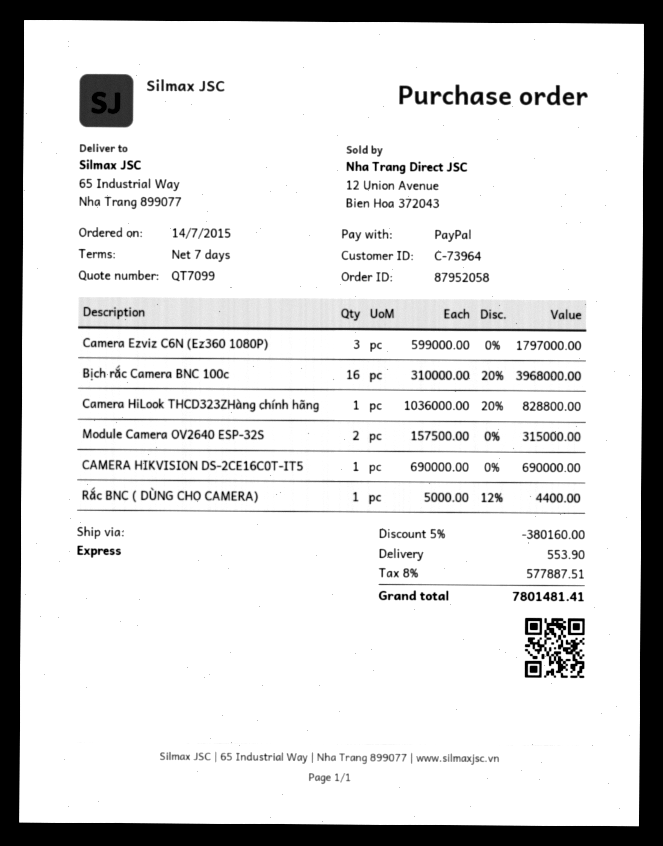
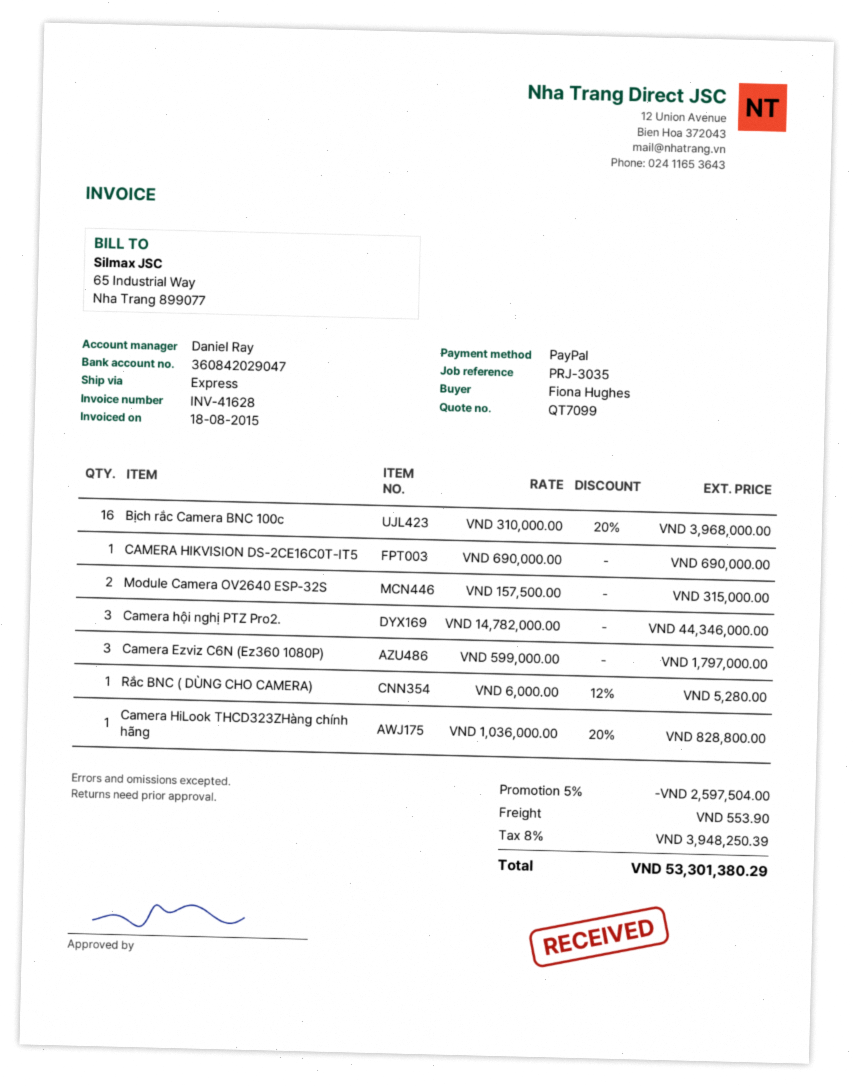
Rắc BNC ( DÙNG CHO CAMERA): 1 x 5000.00 - 12% = 4400.00 -> 1 x 6000.00 - 12% = 5280.00
Camera hội nghị PTZ Pro2.: none -> 3 x 14782000.00 = 44346000.00
discount: 5% = 380160.00 -> 5% = 2597504.00
tax: 8% = 577887.51 -> 8% = 3948250.39
total: 7801481.41 -> 53301380.29

